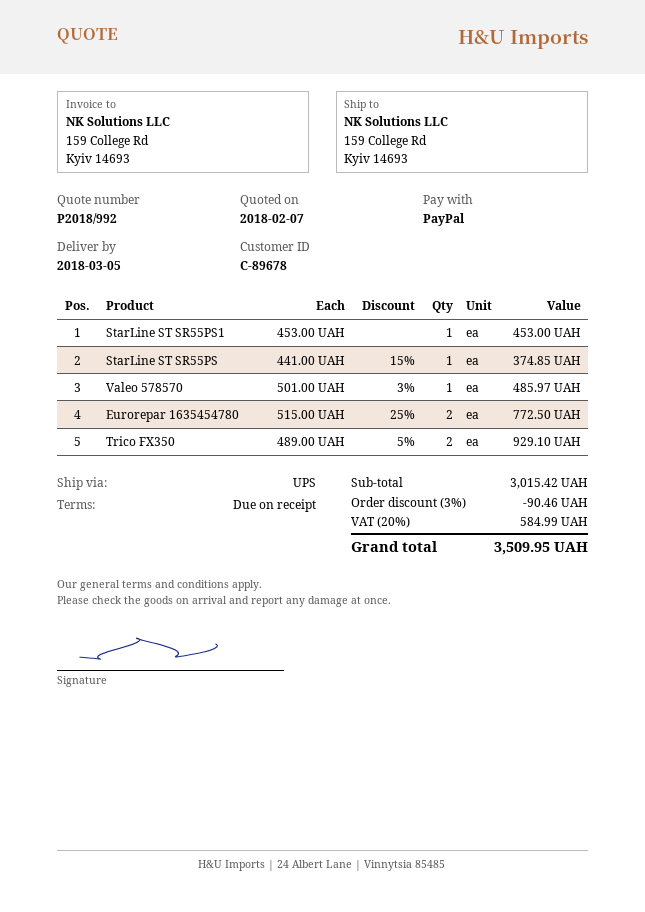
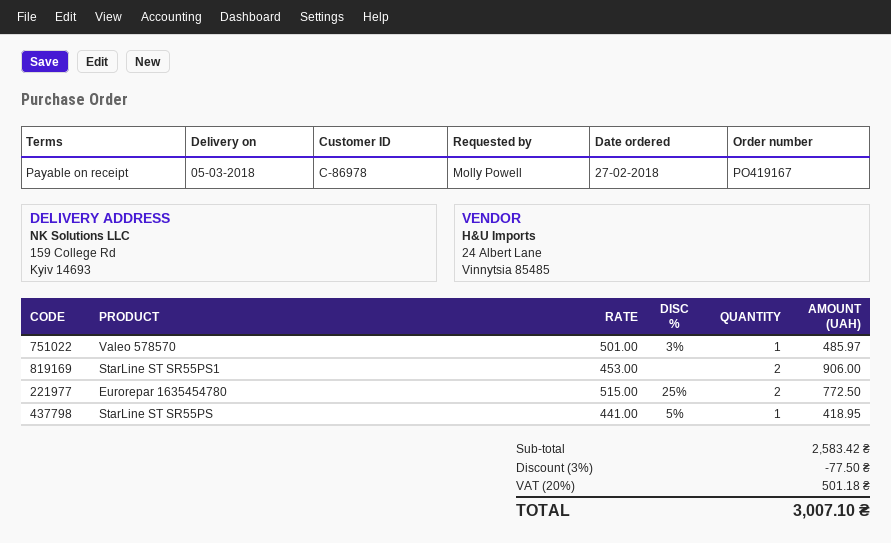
customer number: C-89678 -> C-86978
StarLine ST SR55PS1: 1 x 453.00 = 453.00 -> 2 x 453.00 = 906.00
StarLine ST SR55PS: 1 x 441.00 - 15% = 374.85 -> 1 x 441.00 - 5% = 418.95
Trico FX350: 2 x 489.00 - 5% = 929.10 -> none
subtotal: 3015.42 -> 2583.42
discount: 3% = 90.46 -> 3% = 77.50
tax: 20% = 584.99 -> 20% = 501.18
total: 3509.95 -> 3007.10

